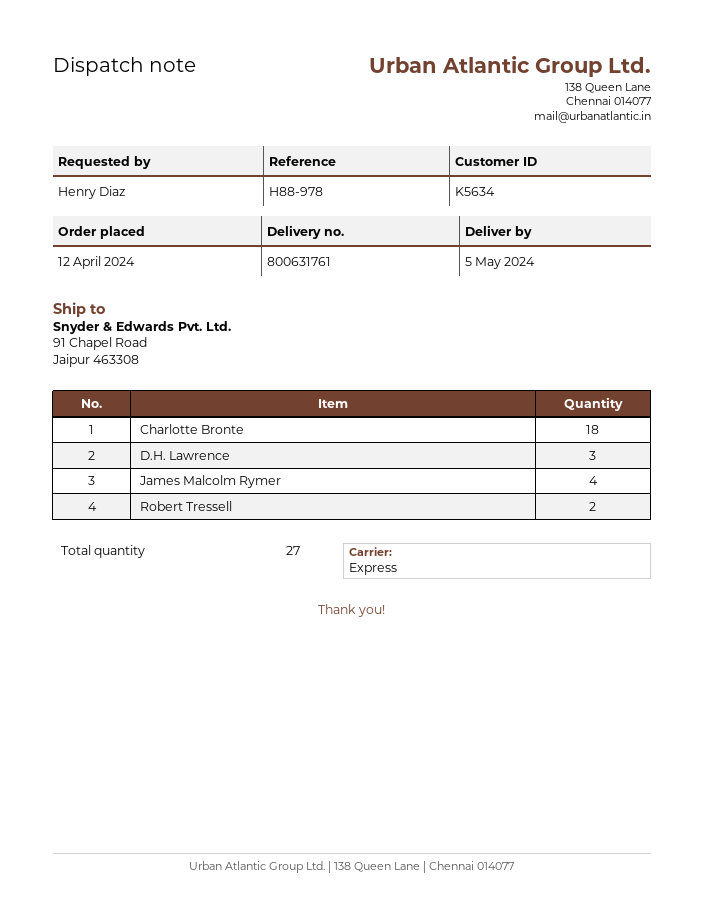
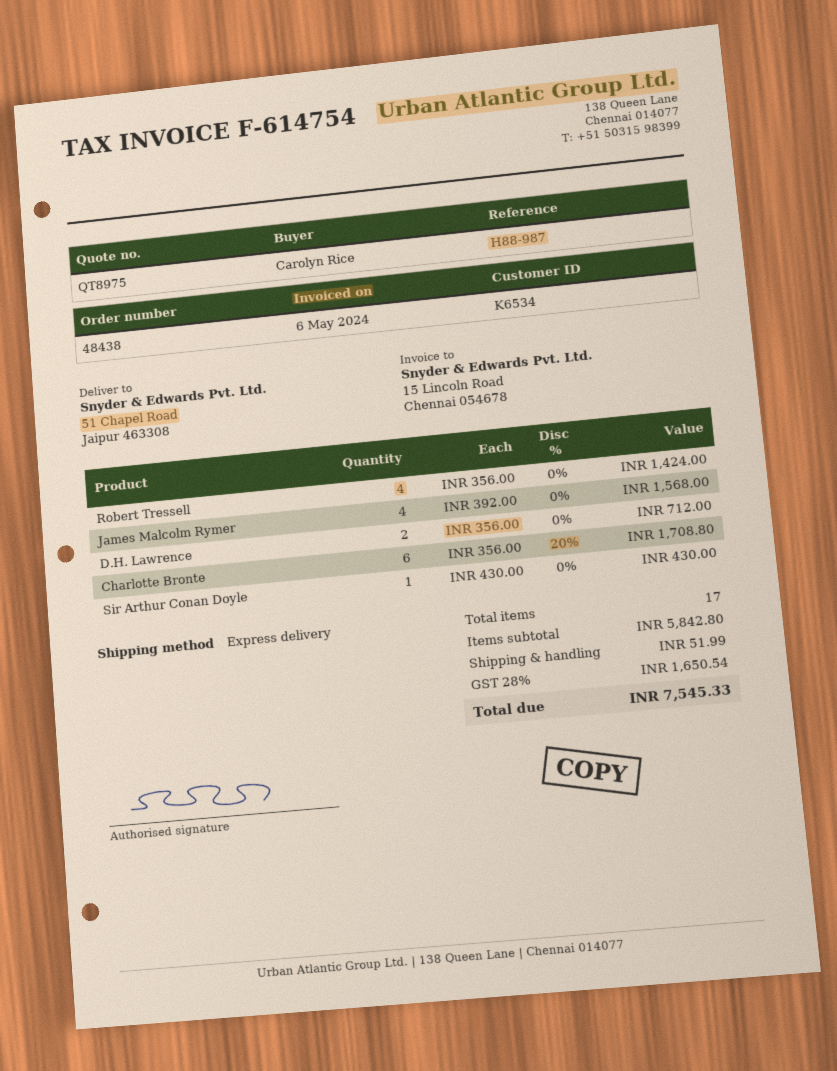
customer number: K5634 -> K6534
reference: H88-978 -> H88-987
ordered by: Henry Diaz -> Carolyn Rice
ship to: 91 Chapel Road, Jaipur 463308 -> 51 Chapel Road, Jaipur 463308
Charlotte Bronte: 18 -> 6
D.H. Lawrence: 3 -> 2
Robert Tressell: 2 -> 4
Sir Arthur Conan Doyle: none -> 1
total quantity: 27 -> 17

